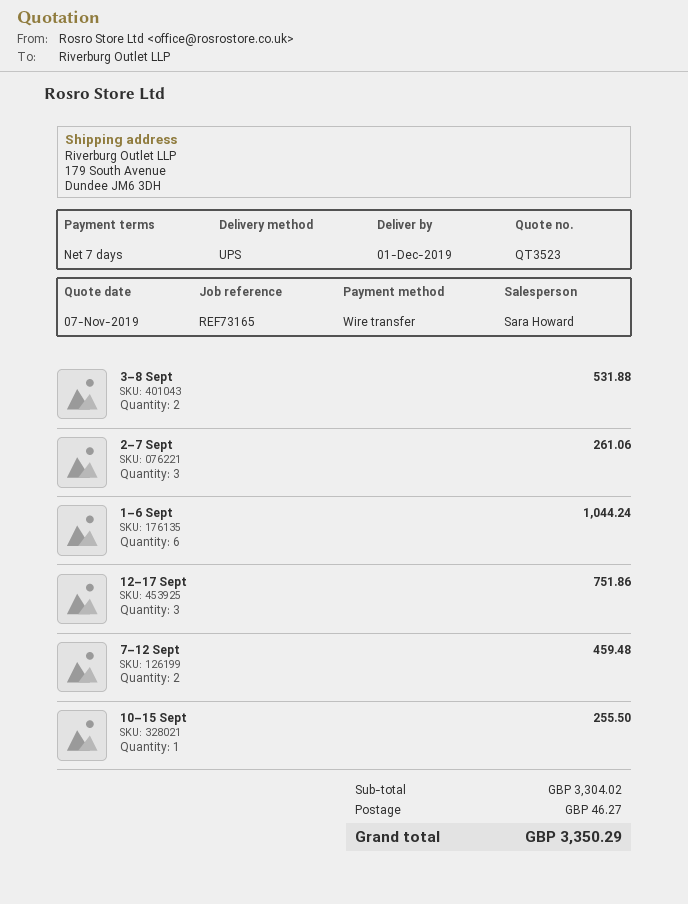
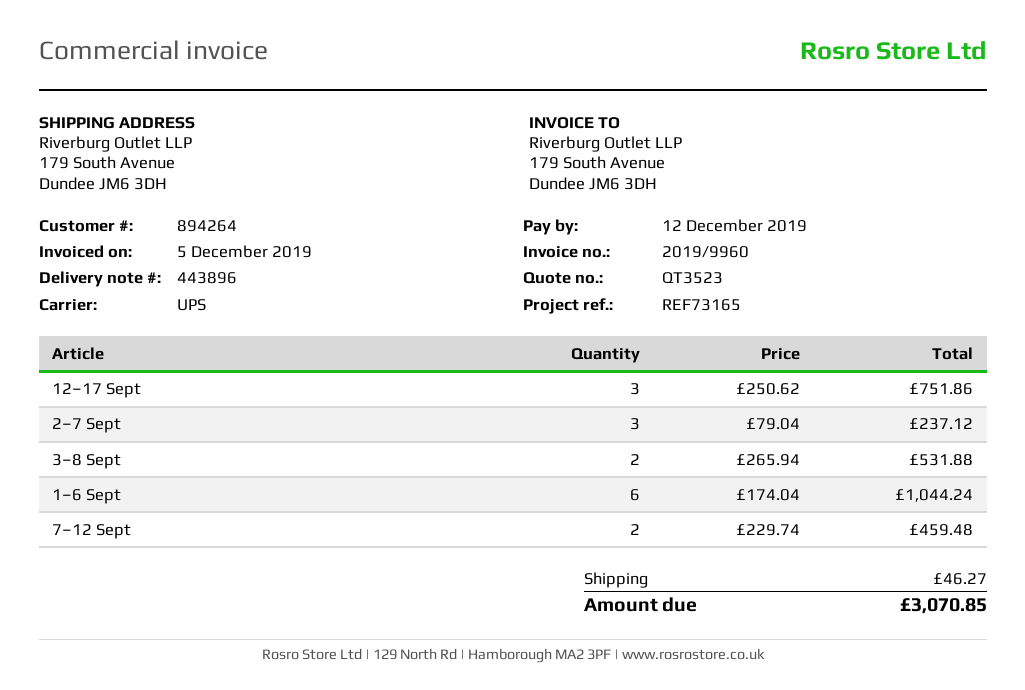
2–7 Sept: 3 for 261.06 -> 3 for 237.12
10–15 Sept: 1 for 255.50 -> none
total: 3350.29 -> 3070.85

